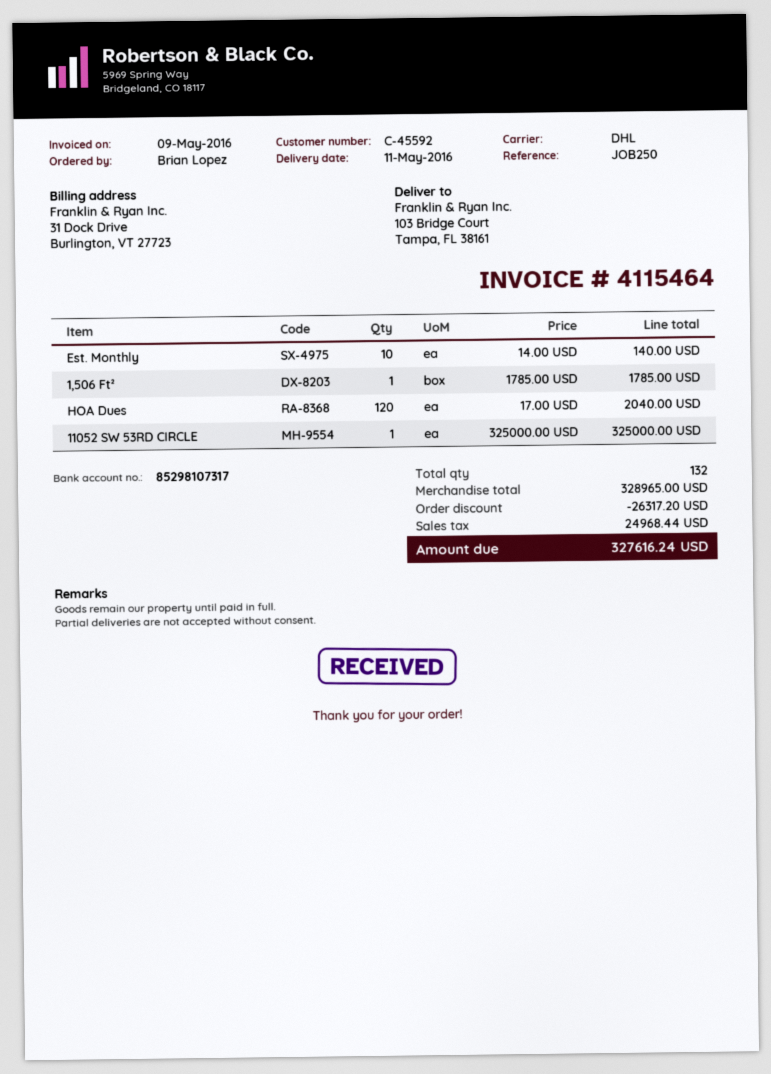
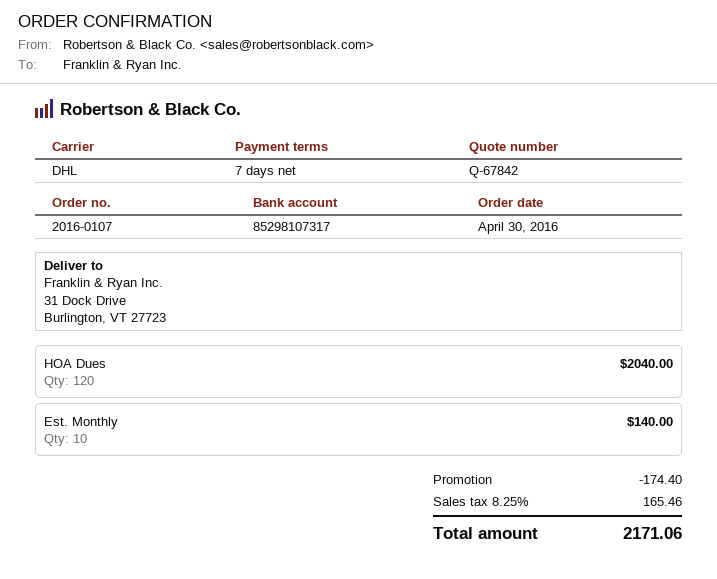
ship to: 103 Bridge Court, Tampa, FL 38161 -> 31 Dock Drive, Burlington, VT 27723
1,506 Ft²: 1 for 1785.00 -> none
11052 SW 53RD CIRCLE: 1 for 325000.00 -> none
discount: 26317.20 -> 174.40
tax: 24968.44 -> 165.46
total: 327616.24 -> 2171.06

